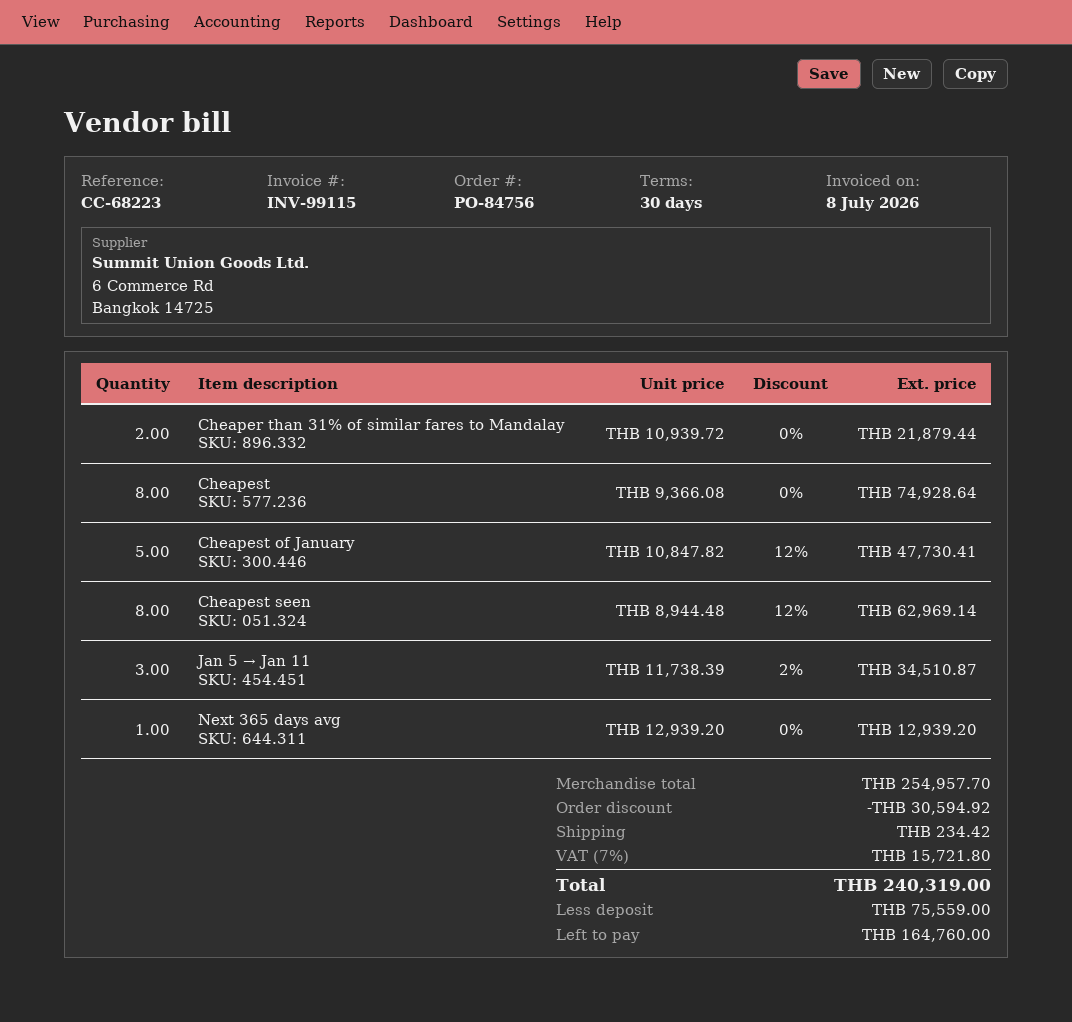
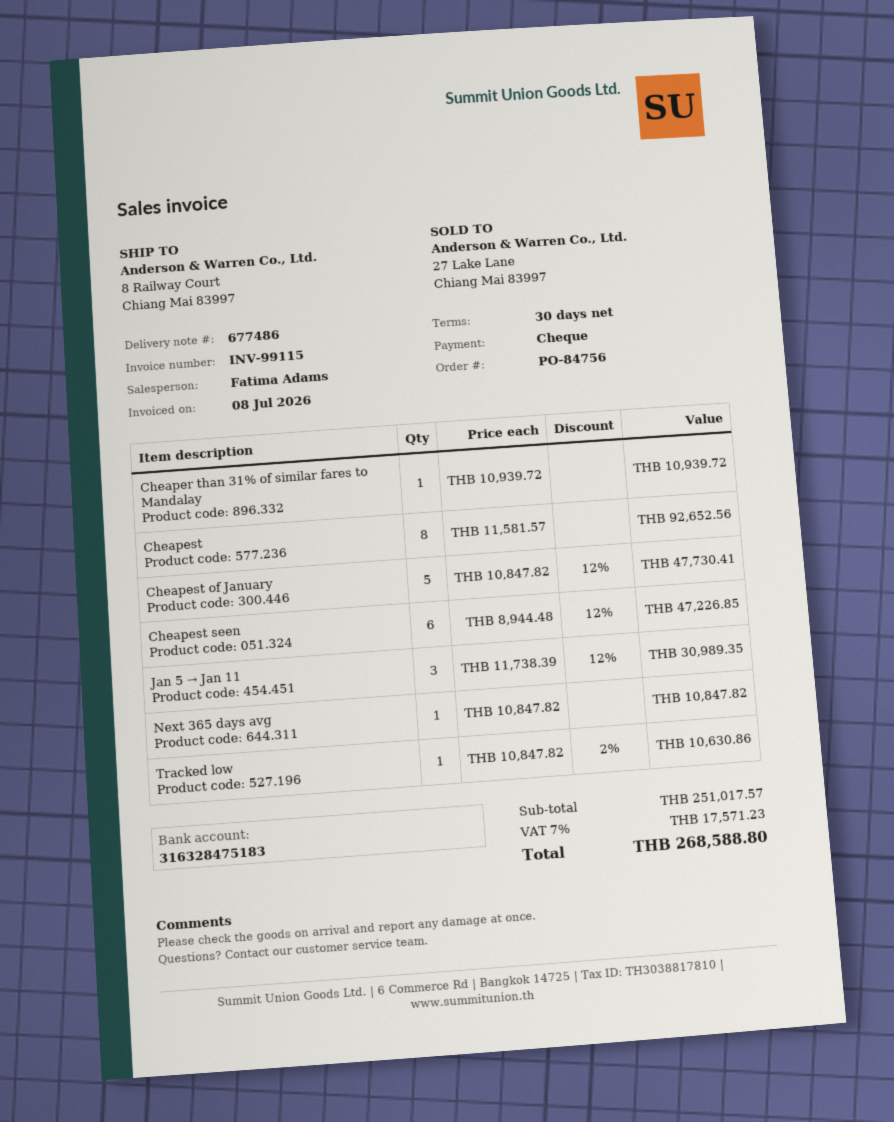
Cheaper than 31% of similar fares to Mandalay: 2 x 10939.72 = 21879.44 -> 1 x 10939.72 = 10939.72
Cheapest: 8 x 9366.08 = 74928.64 -> 8 x 11581.57 = 92652.56
Cheapest seen: 8 x 8944.48 - 12% = 62969.14 -> 6 x 8944.48 - 12% = 47226.85
Jan 5 → Jan 11: 3 x 11738.39 - 2% = 34510.87 -> 3 x 11738.39 - 12% = 30989.35
Next 365 days avg: 1 x 12939.20 = 12939.20 -> 1 x 10847.82 = 10847.82
Tracked low: none -> 1 x 10847.82 - 2% = 10630.86
subtotal: 254957.70 -> 251017.57
discount: 30594.92 -> none
shipping: 234.42 -> none
tax: 7% = 15721.80 -> 7% = 17571.23
total: 240319.00 -> 268588.80

